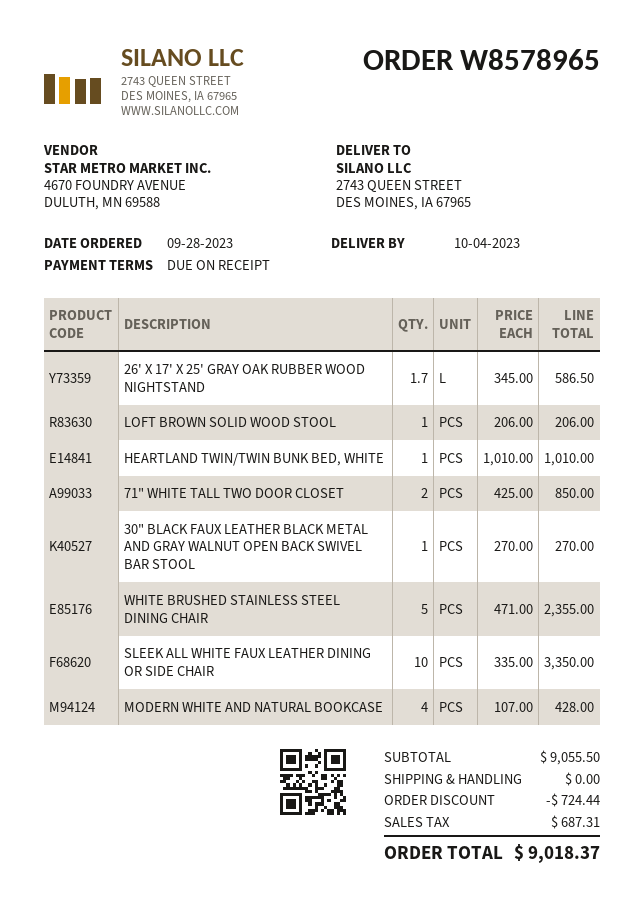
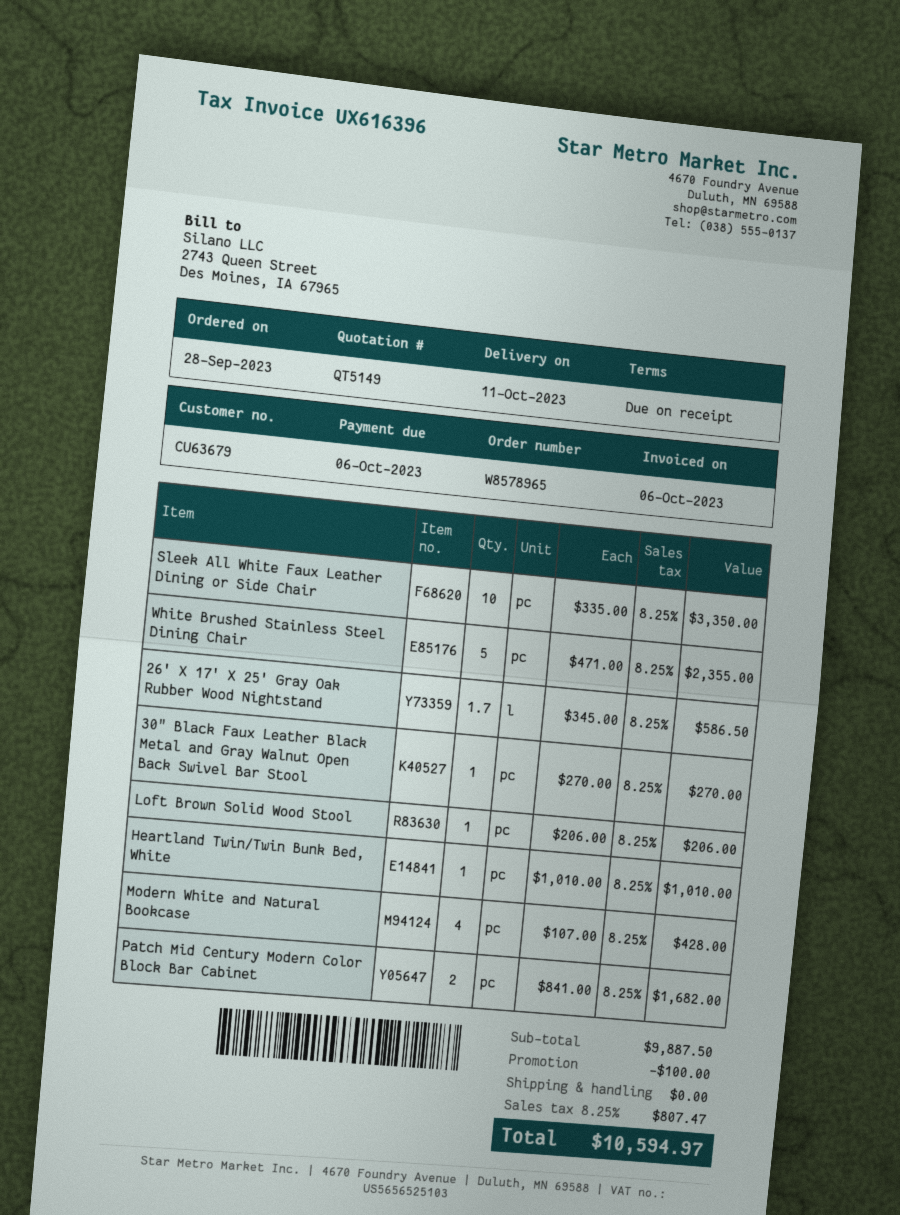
delivery date: 2023-10-04 -> 2023-10-11
71" WHITE TALL TWO DOOR CLOSET: 2 x 425.00 = 850.00 -> none
Patch Mid Century Modern Color Block Bar Cabinet: none -> 2 x 841.00 = 1682.00
subtotal: 9055.50 -> 9887.50
discount: 724.44 -> 100.00
tax: 687.31 -> 807.47
total: 9018.37 -> 10594.97

